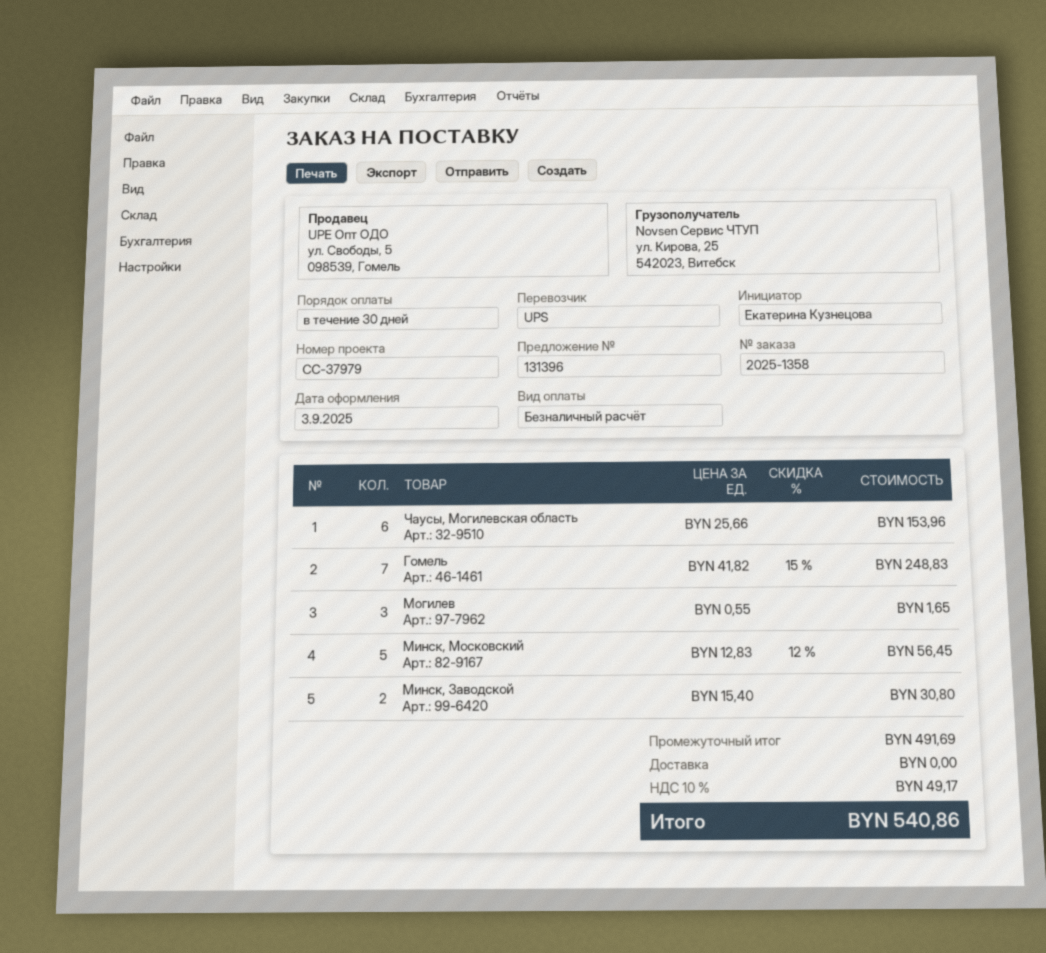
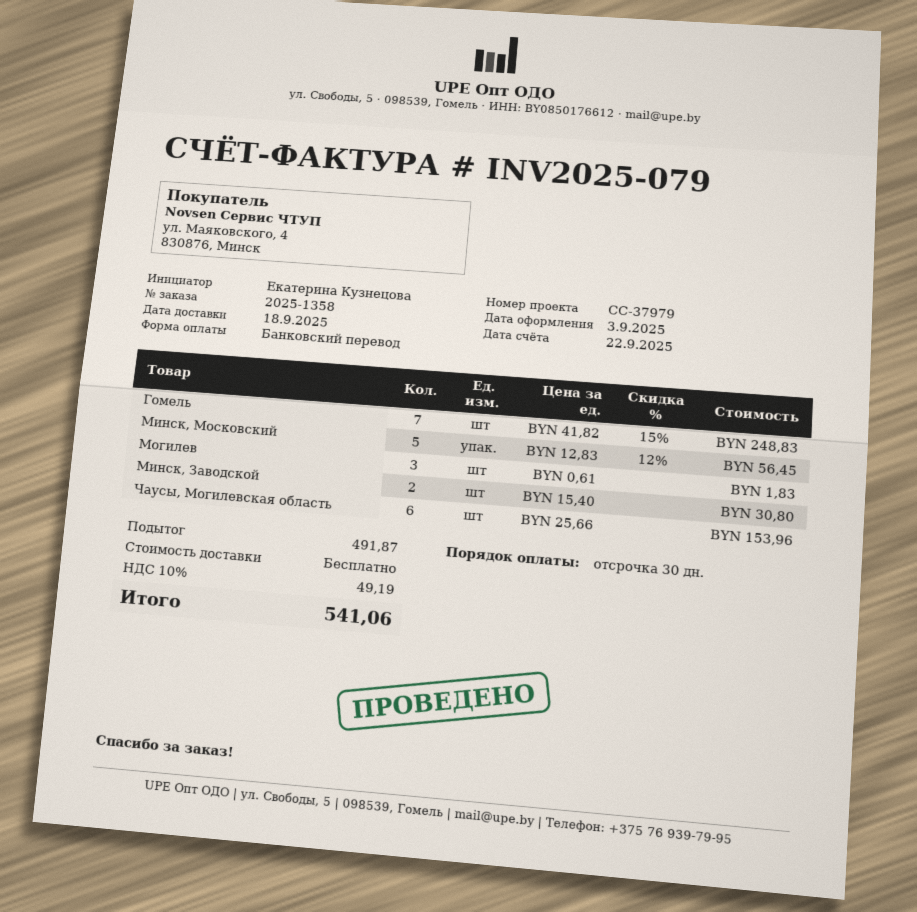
Могилев: 3 x 0.55 = 1.65 -> 3 x 0.61 = 1.83
subtotal: 491.69 -> 491.87
tax: 10% = 49.17 -> 10% = 49.19
total: 540.86 -> 541.06

